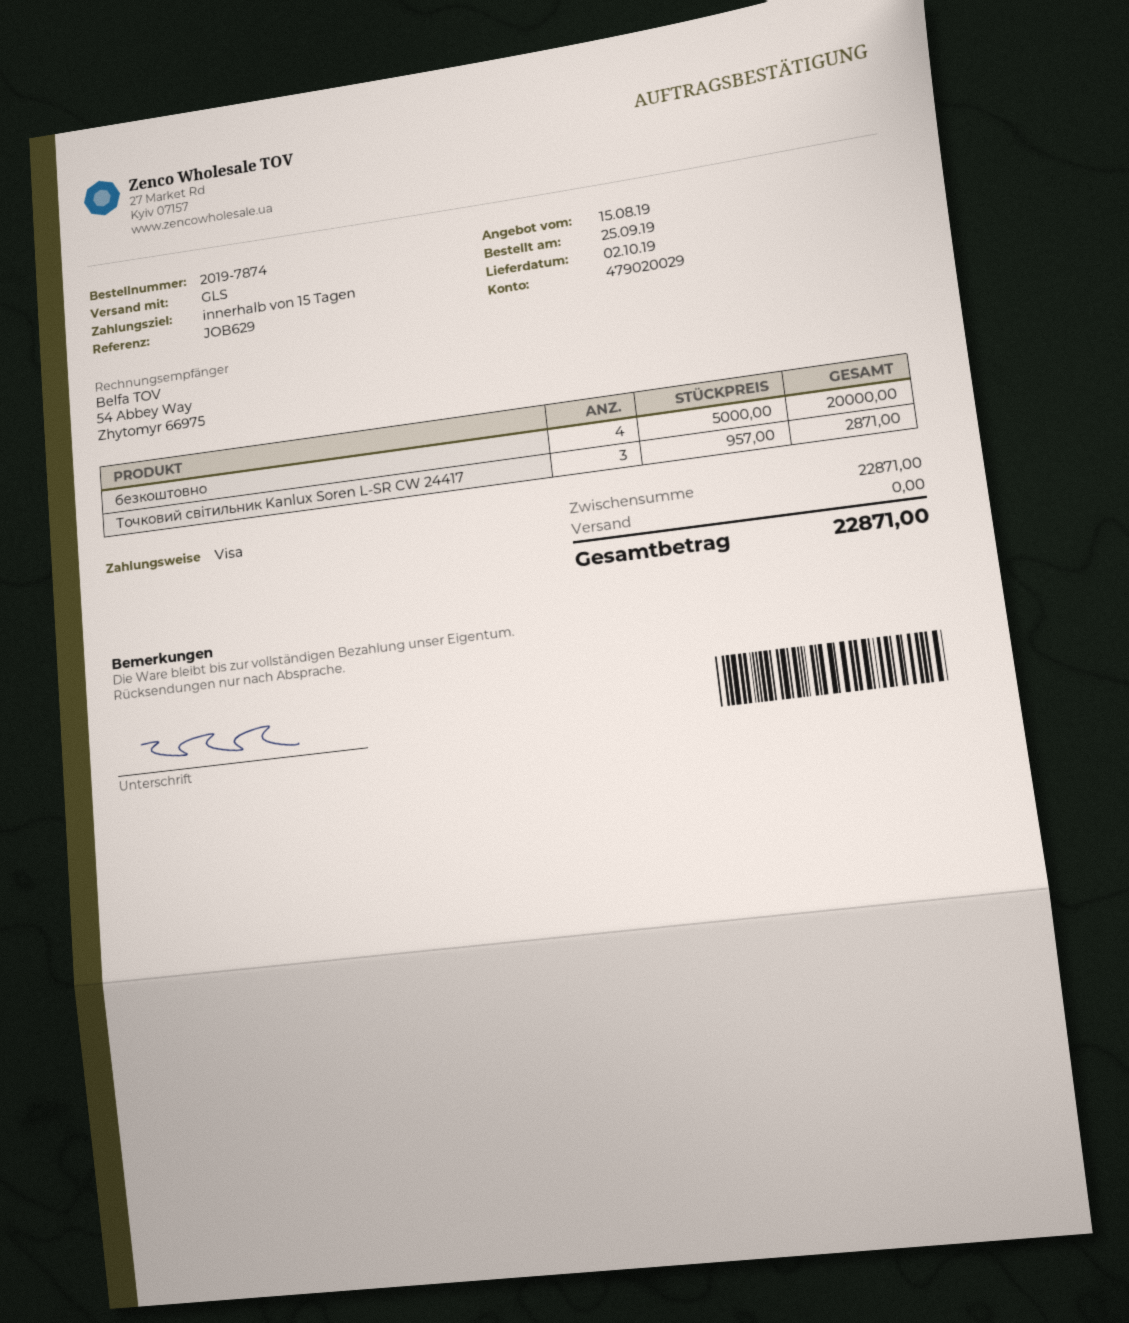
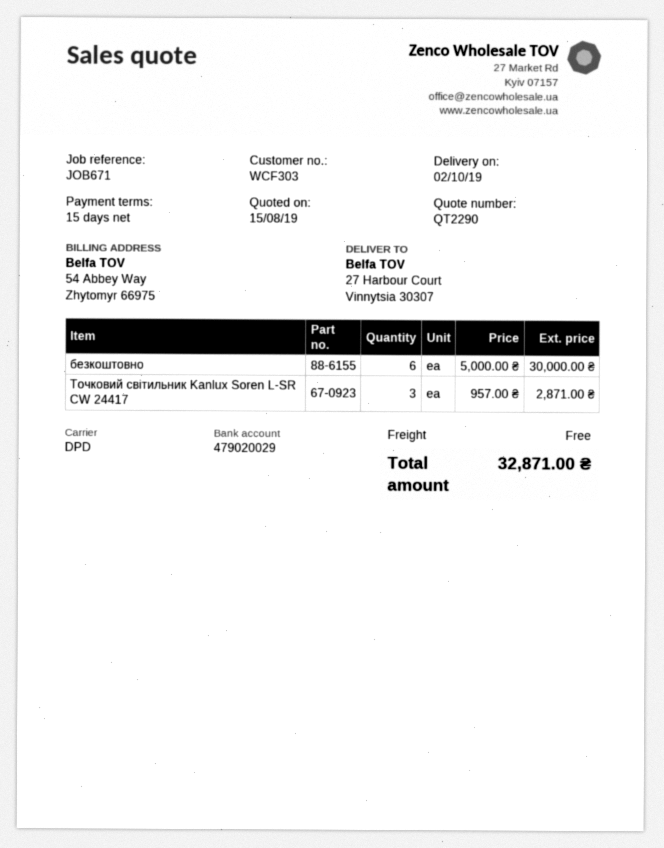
reference: JOB629 -> JOB671
shipping method: GLS -> DPD
безкоштовно: 4 x 5000.00 = 20000.00 -> 6 x 5000.00 = 30000.00
total: 22871.00 -> 32871.00

